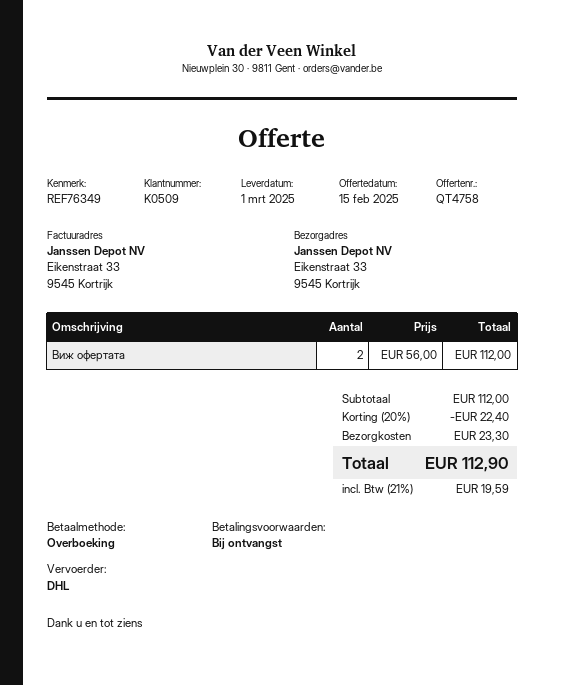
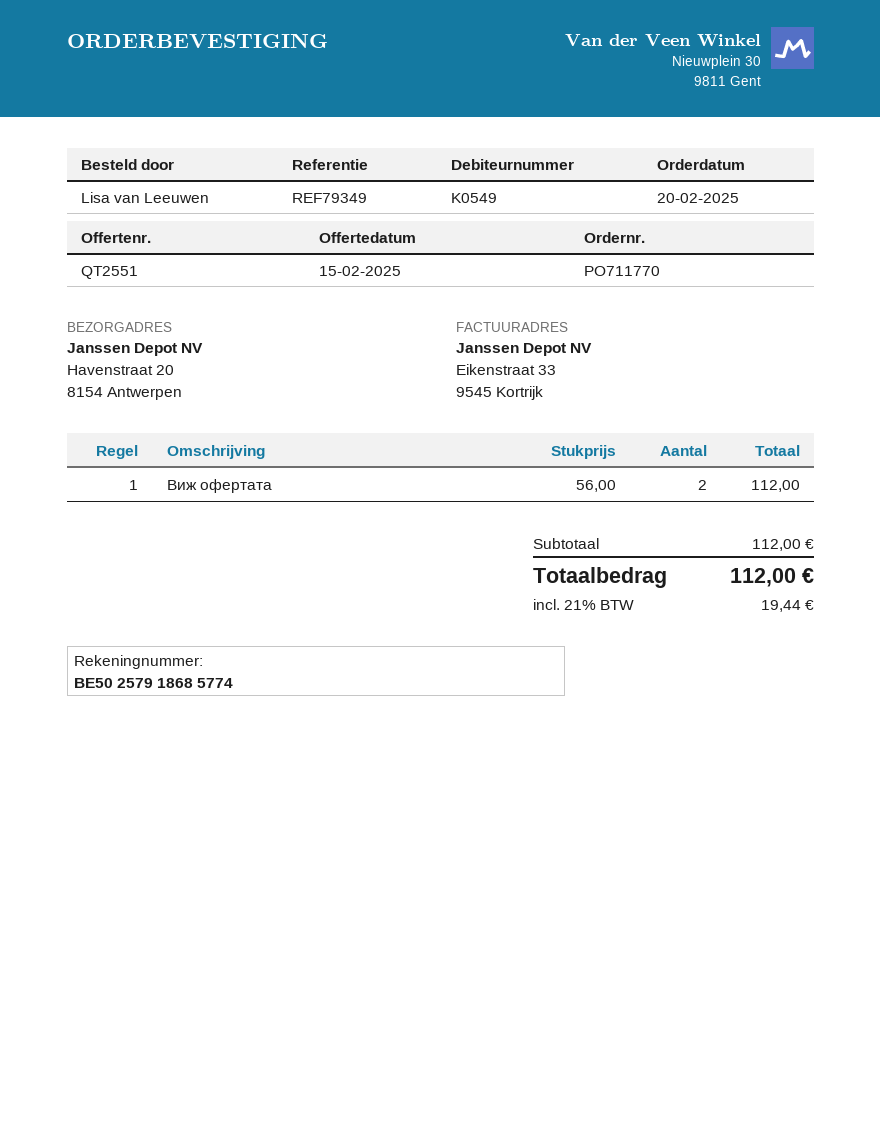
quote number: QT4758 -> QT2551
customer number: K0509 -> K0549
reference: REF76349 -> REF79349
ship to: Eikenstraat 33, 9545 Kortrijk -> Havenstraat 20, 8154 Antwerpen
discount: 20% = 22.40 -> none
shipping: 23.30 -> none
tax: 21% = 19.59 -> 21% = 19.44
total: 112.90 -> 112.00

